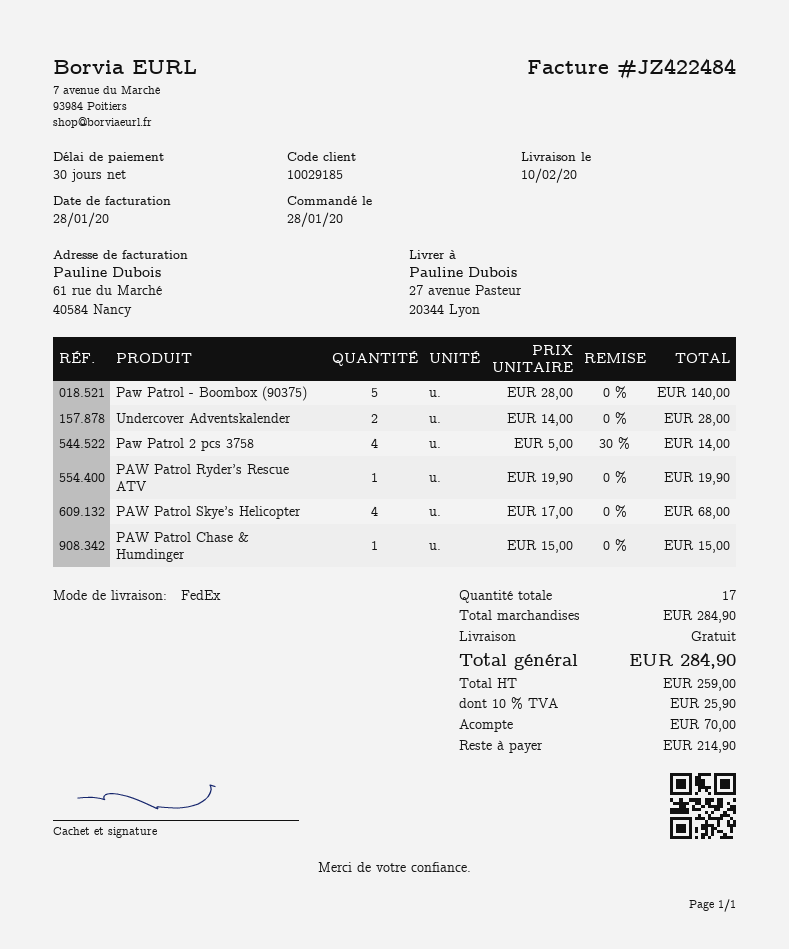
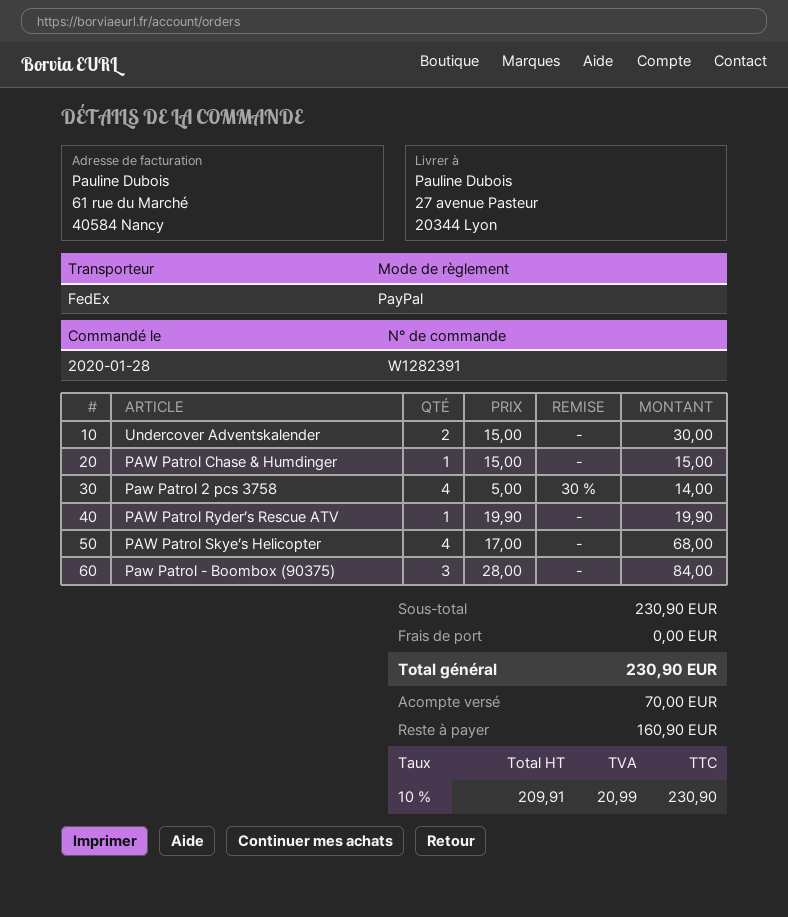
Paw Patrol - Boombox (90375): 5 x 28.00 = 140.00 -> 3 x 28.00 = 84.00
Undercover Adventskalender: 2 x 14.00 = 28.00 -> 2 x 15.00 = 30.00
subtotal: 284.90 -> 230.90
net: 259.00 -> 209.91
tax: 10% = 25.90 -> 10% = 20.99
total: 284.90 -> 230.90
balance: 214.90 -> 160.90

